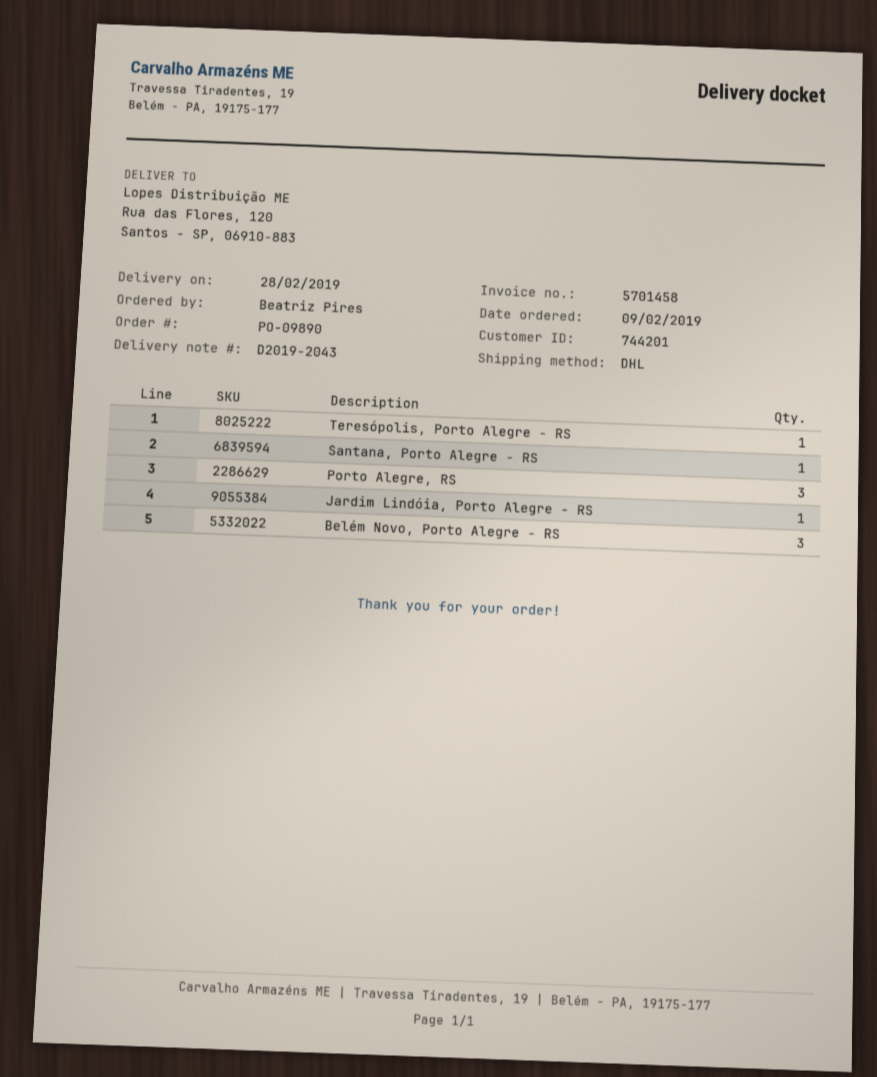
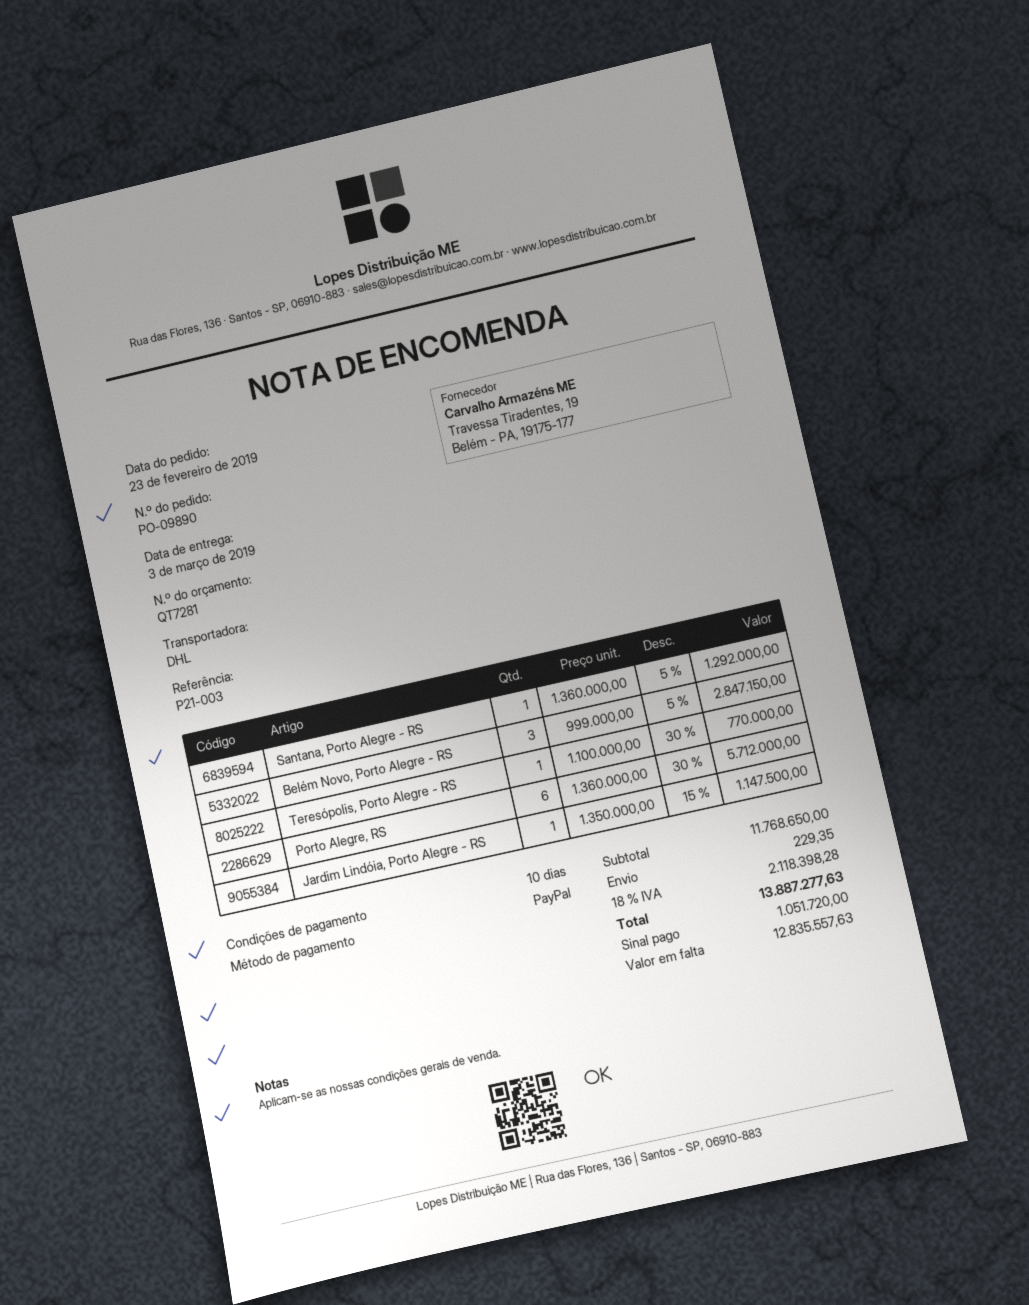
order date: 2019-02-09 -> 2019-02-23
delivery date: 2019-02-28 -> 2019-03-03
Porto Alegre, RS: 3 -> 6

